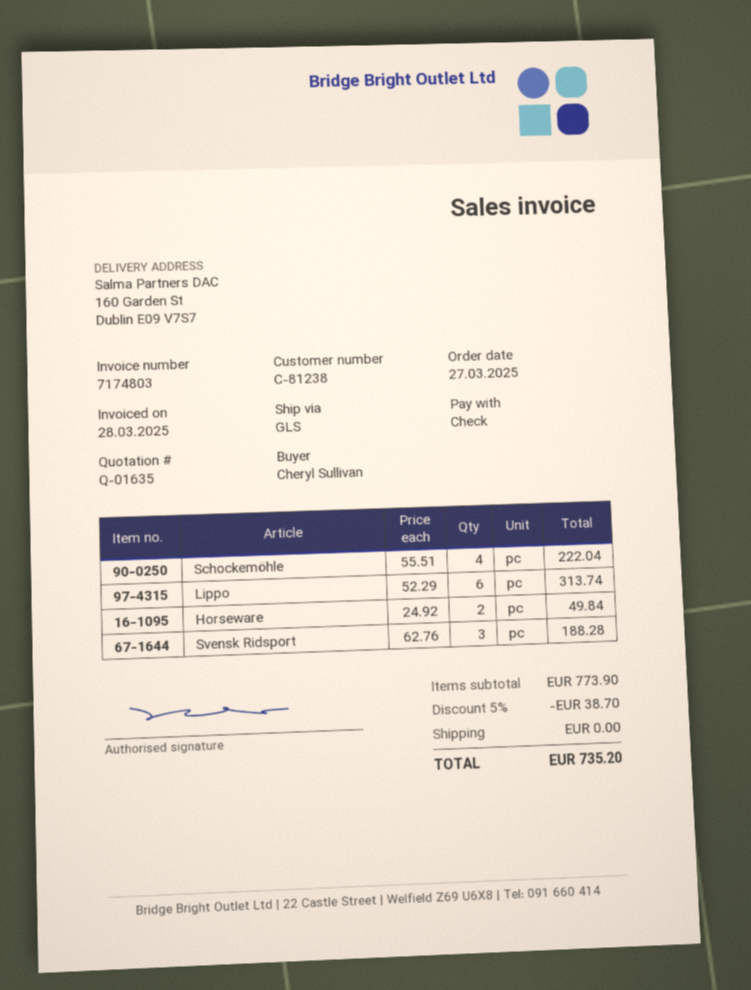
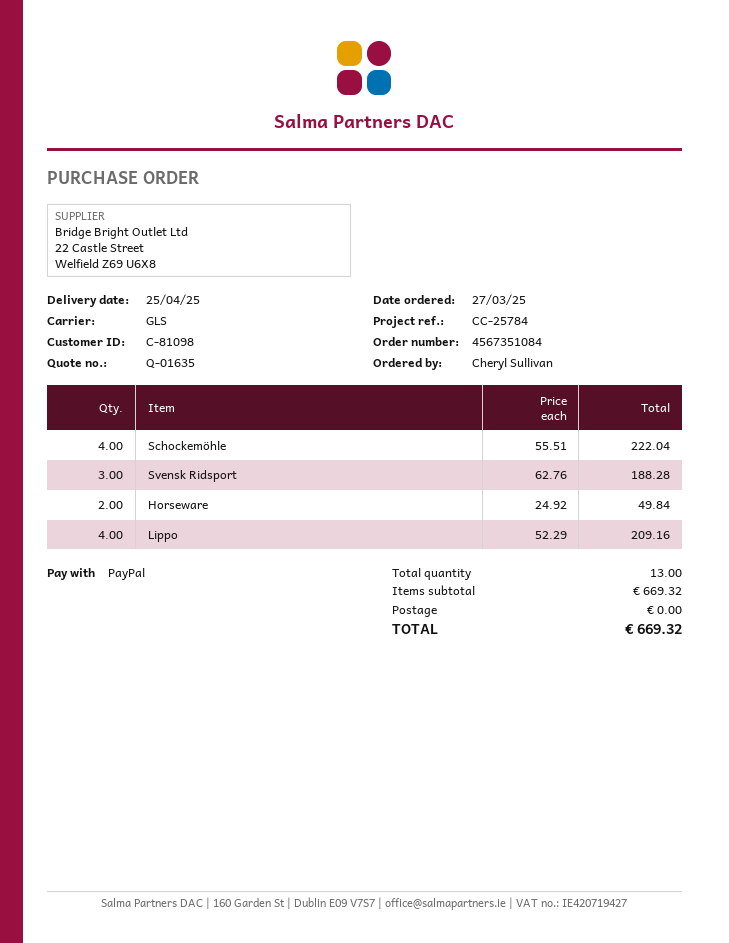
customer number: C-81238 -> C-81098
payment method: cheque -> PayPal
Lippo: 6 x 52.29 = 313.74 -> 4 x 52.29 = 209.16
subtotal: 773.90 -> 669.32
discount: 5% = 38.70 -> none
total: 735.20 -> 669.32

